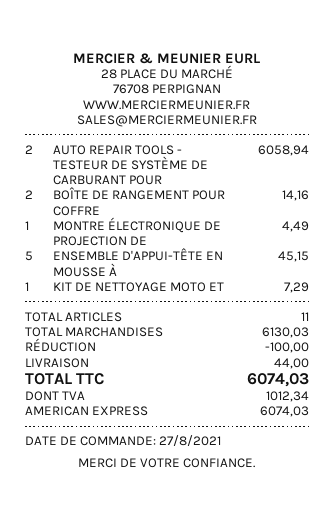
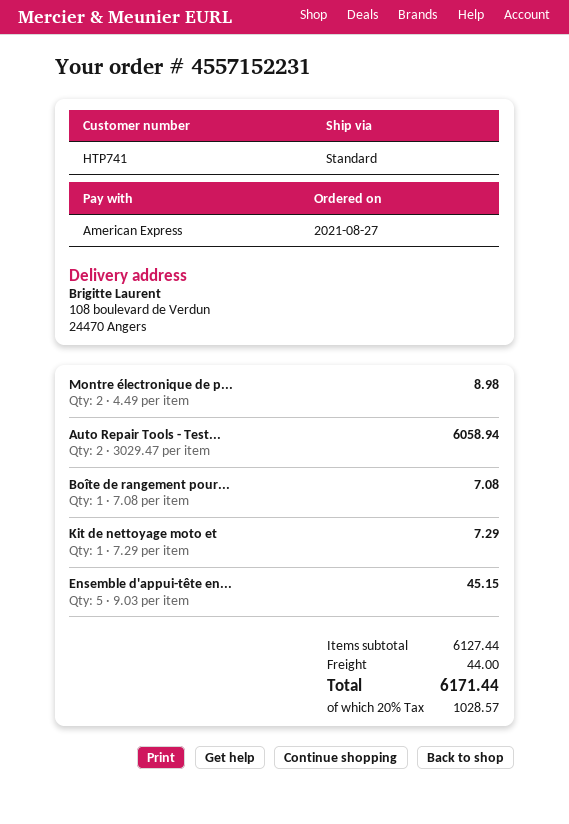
BOÎTE DE RANGEMENT POUR COFFRE: 2 for 14.16 -> 1 for 7.08
MONTRE ÉLECTRONIQUE DE PROJECTION DE: 1 for 4.49 -> 2 for 8.98
subtotal: 6130.03 -> 6127.44
discount: 100.00 -> none
tax: 1012.34 -> 1028.57
total: 6074.03 -> 6171.44

